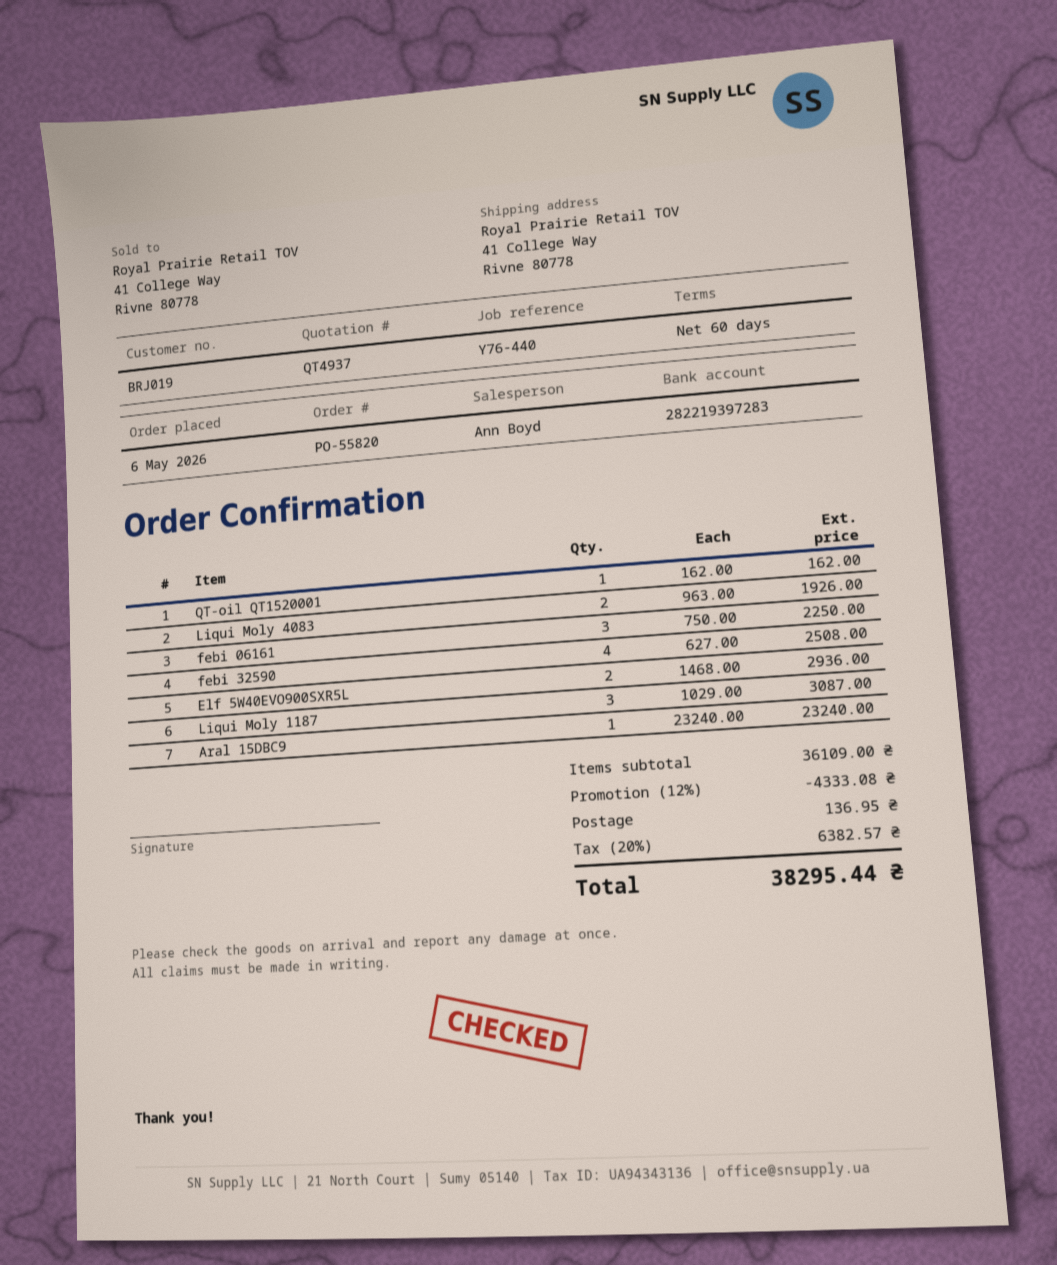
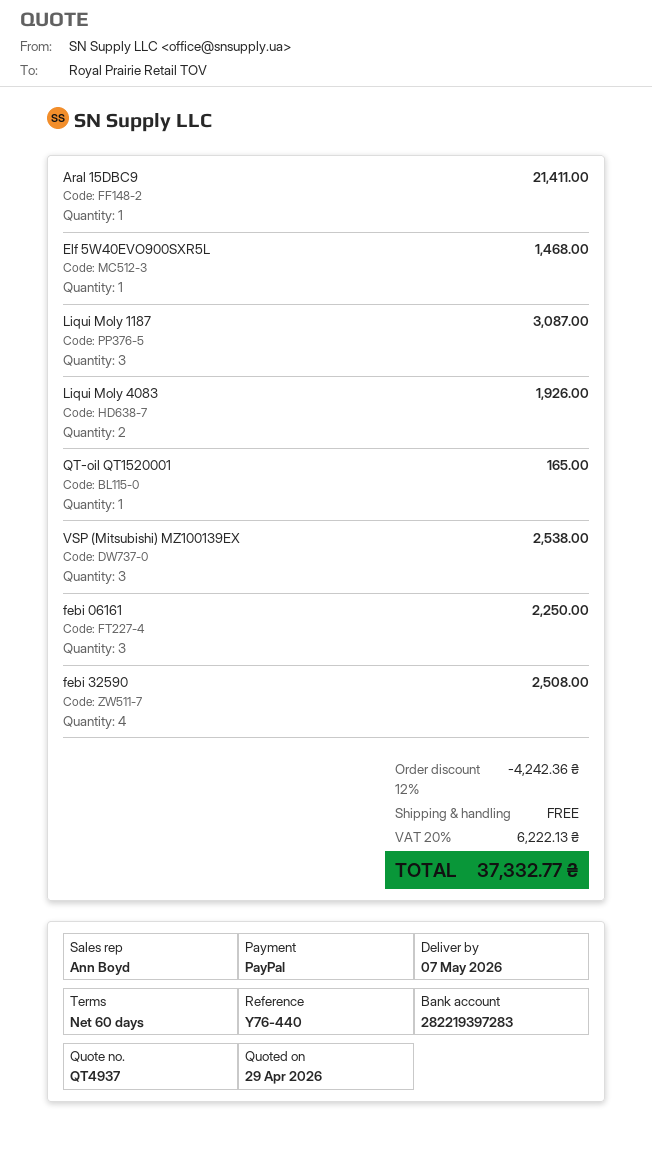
QT-oil QT1520001: 1 for 162.00 -> 1 for 165.00
Elf 5W40EVO900SXR5L: 2 for 2936.00 -> 1 for 1468.00
Aral 15DBC9: 1 for 23240.00 -> 1 for 21411.00
VSP (Mitsubishi) MZ100139EX: none -> 3 for 2538.00
discount: 12% = 4333.08 -> 12% = 4242.36
shipping: 136.95 -> 0.00
tax: 20% = 6382.57 -> 20% = 6222.13
total: 38295.44 -> 37332.77

